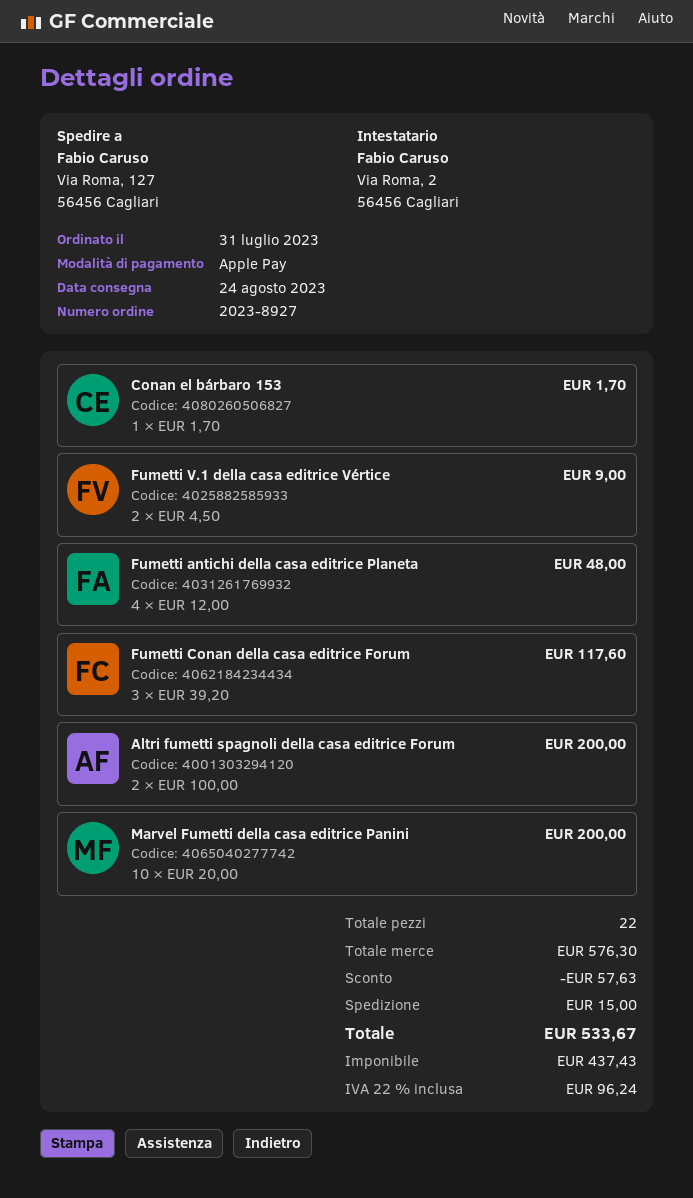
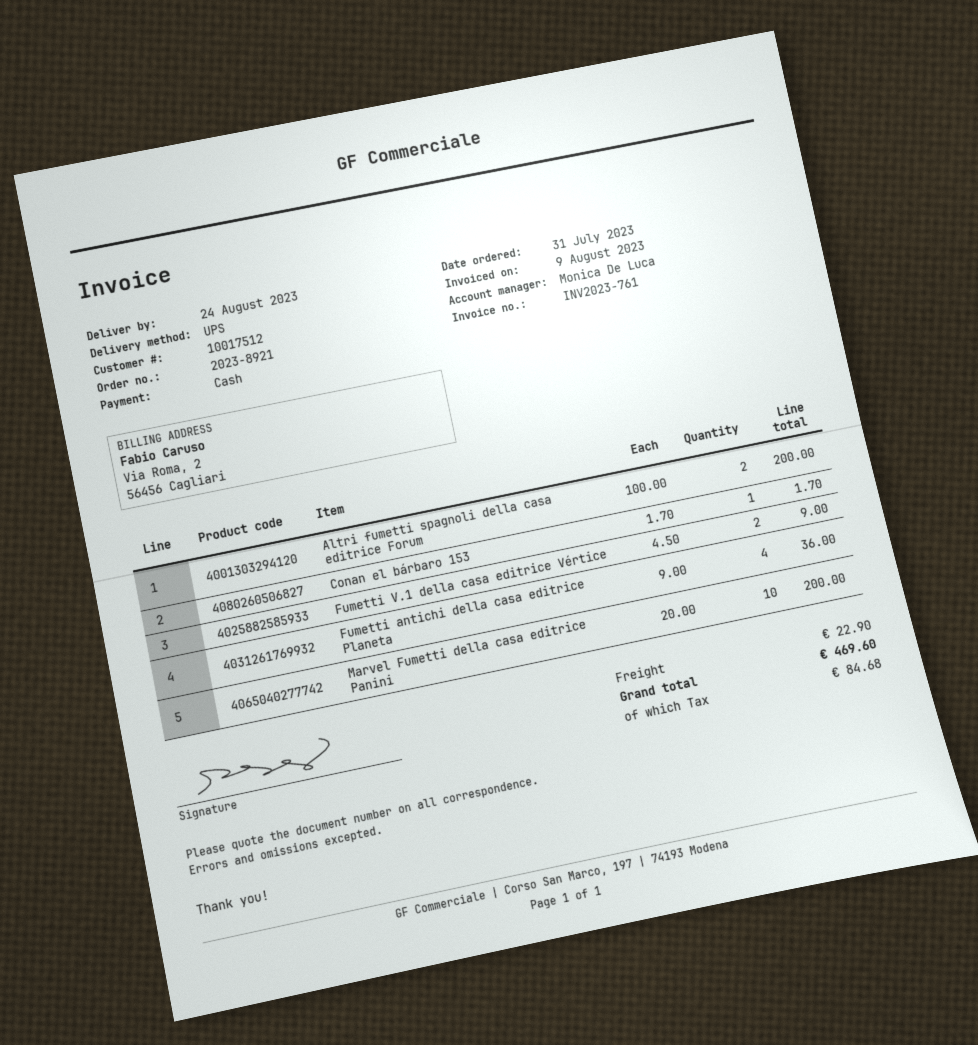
order number: 2023-8927 -> 2023-8921
payment method: Apple Pay -> cash
Fumetti antichi della casa editrice Planeta: 4 x 12.00 = 48.00 -> 4 x 9.00 = 36.00
Fumetti Conan della casa editrice Forum: 3 x 39.20 = 117.60 -> none
discount: 57.63 -> none
shipping: 15.00 -> 22.90
tax: 96.24 -> 84.68
total: 533.67 -> 469.60

